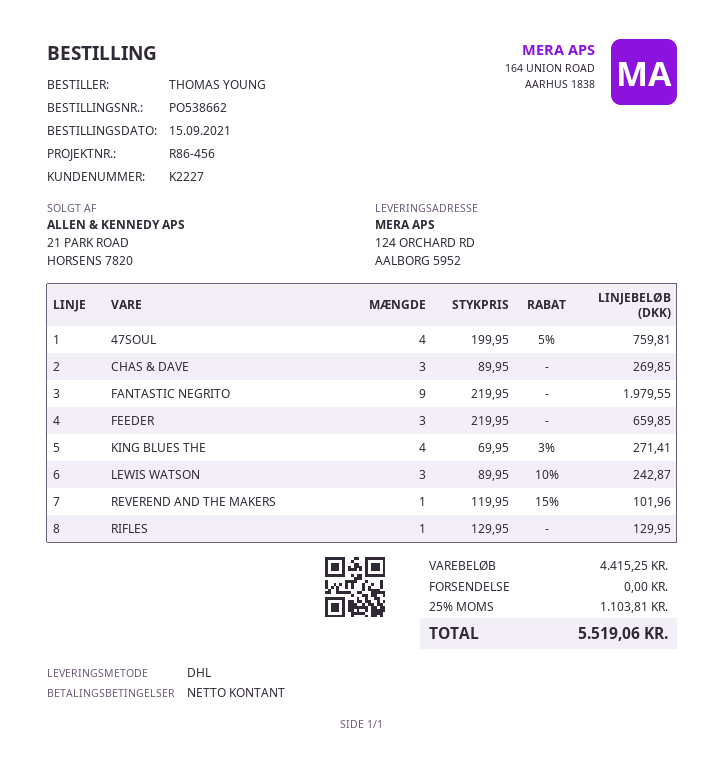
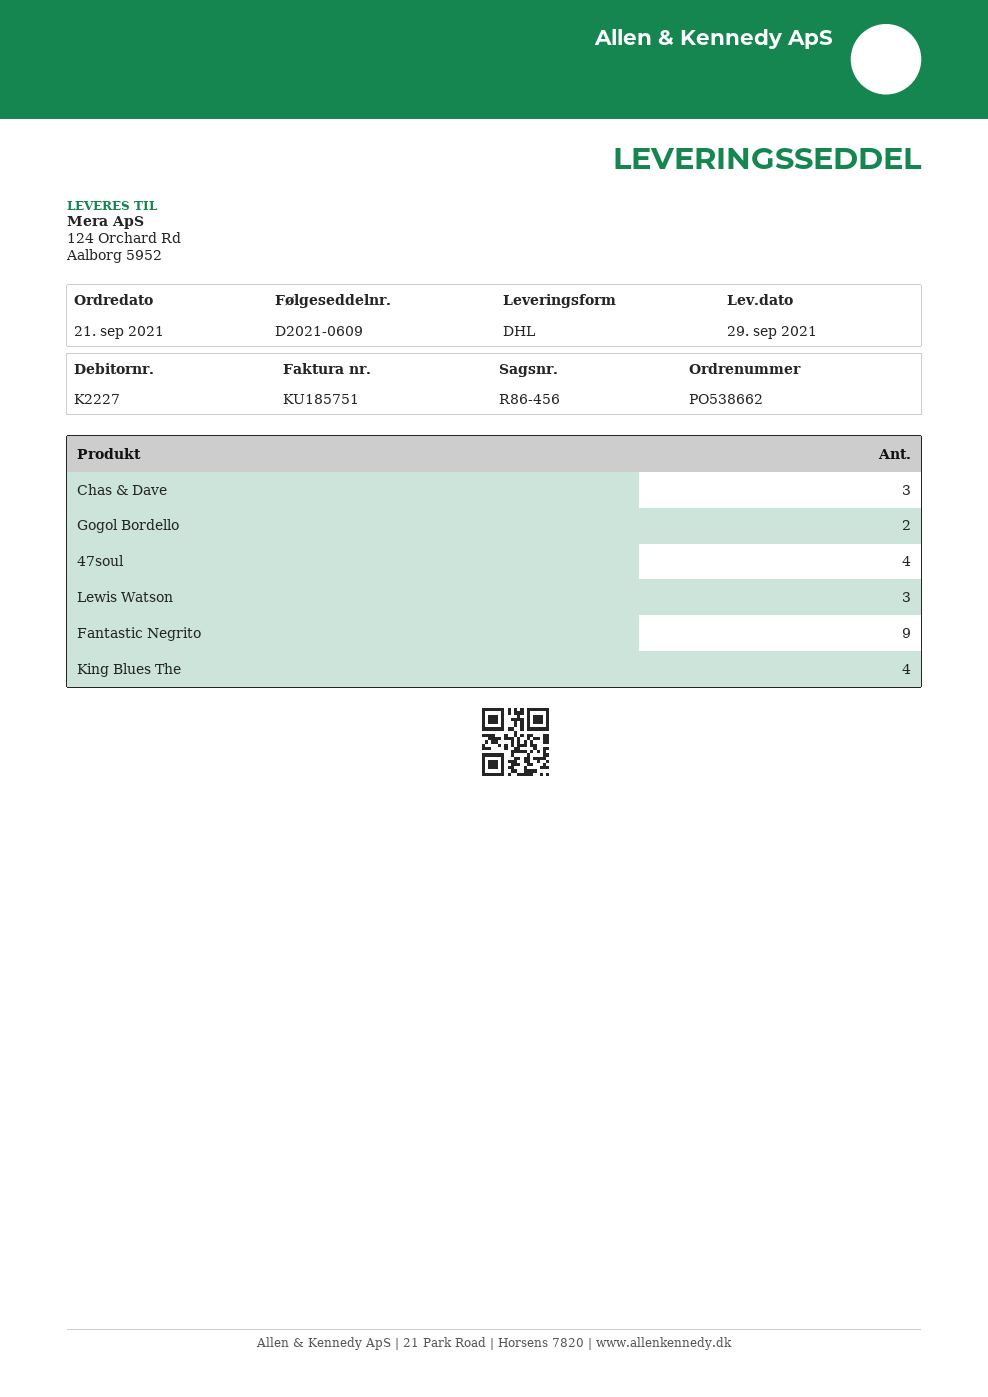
order date: 2021-09-15 -> 2021-09-21
FEEDER: 3 -> none
REVEREND AND THE MAKERS: 1 -> none
RIFLES: 1 -> none
Gogol Bordello: none -> 2

